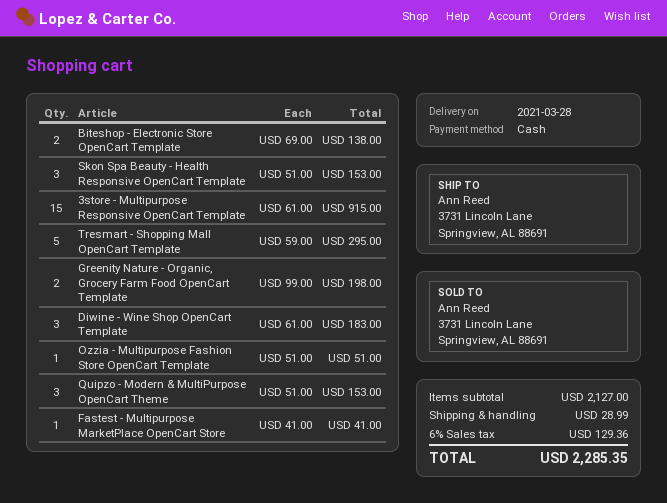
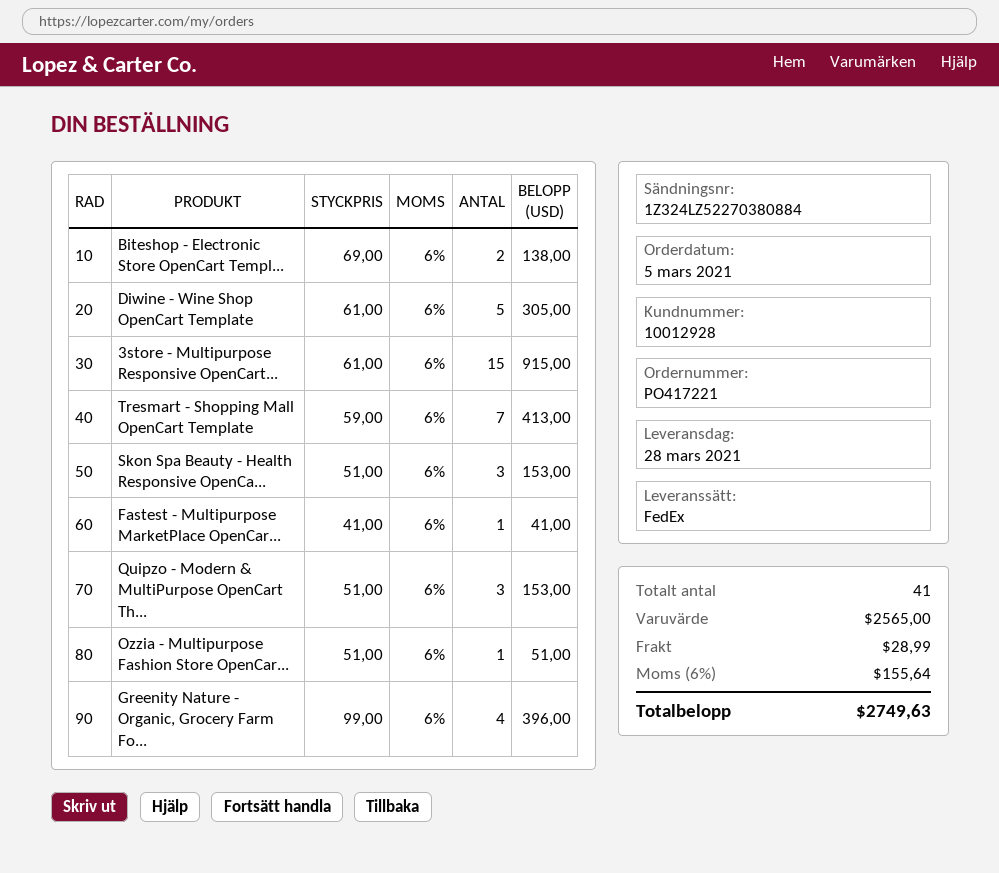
Tresmart - Shopping Mall OpenCart Template: 5 x 59.00 = 295.00 -> 7 x 59.00 = 413.00
Greenity Nature - Organic, Grocery Farm Food OpenCart Template: 2 x 99.00 = 198.00 -> 4 x 99.00 = 396.00
Diwine - Wine Shop OpenCart Template: 3 x 61.00 = 183.00 -> 5 x 61.00 = 305.00
subtotal: 2127.00 -> 2565.00
tax: 6% = 129.36 -> 6% = 155.64
total: 2285.35 -> 2749.63

